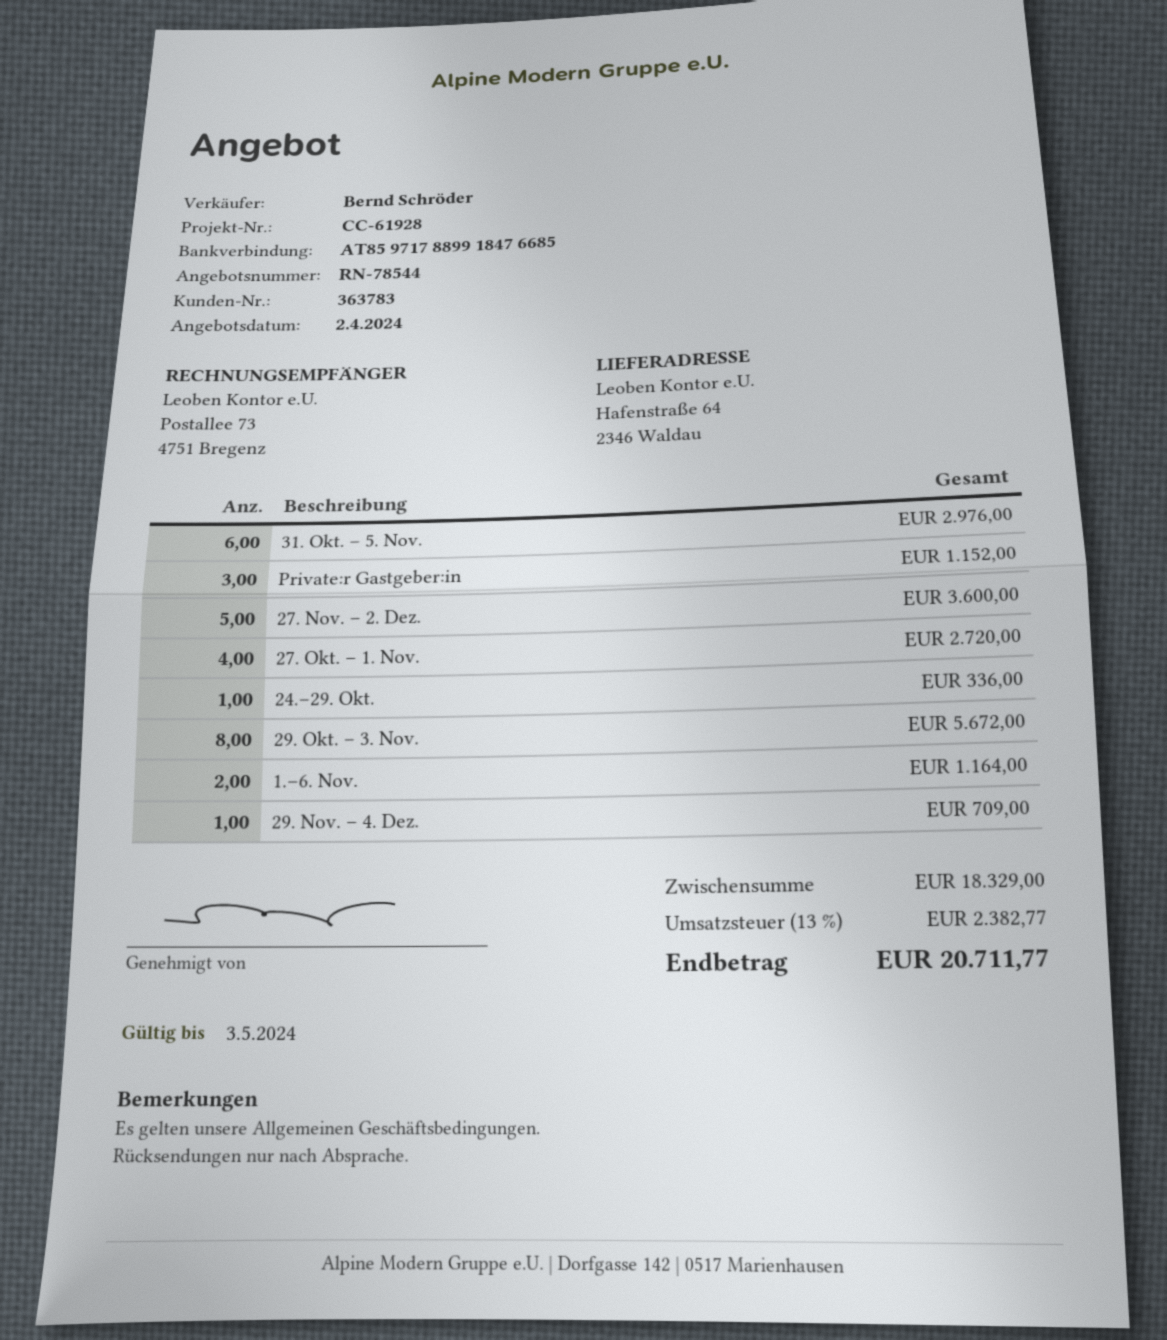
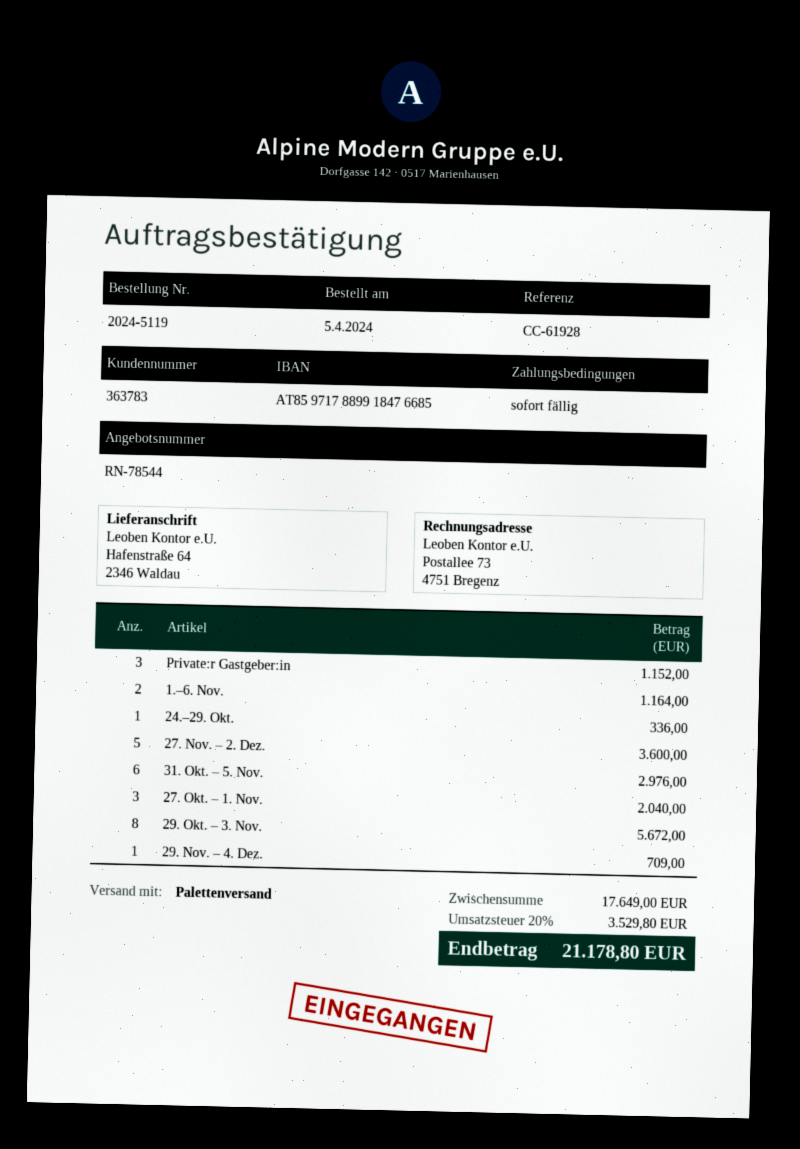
27. Okt. – 1. Nov.: 4 for 2720.00 -> 3 for 2040.00
subtotal: 18329.00 -> 17649.00
tax: 13% = 2382.77 -> 20% = 3529.80
total: 20711.77 -> 21178.80

